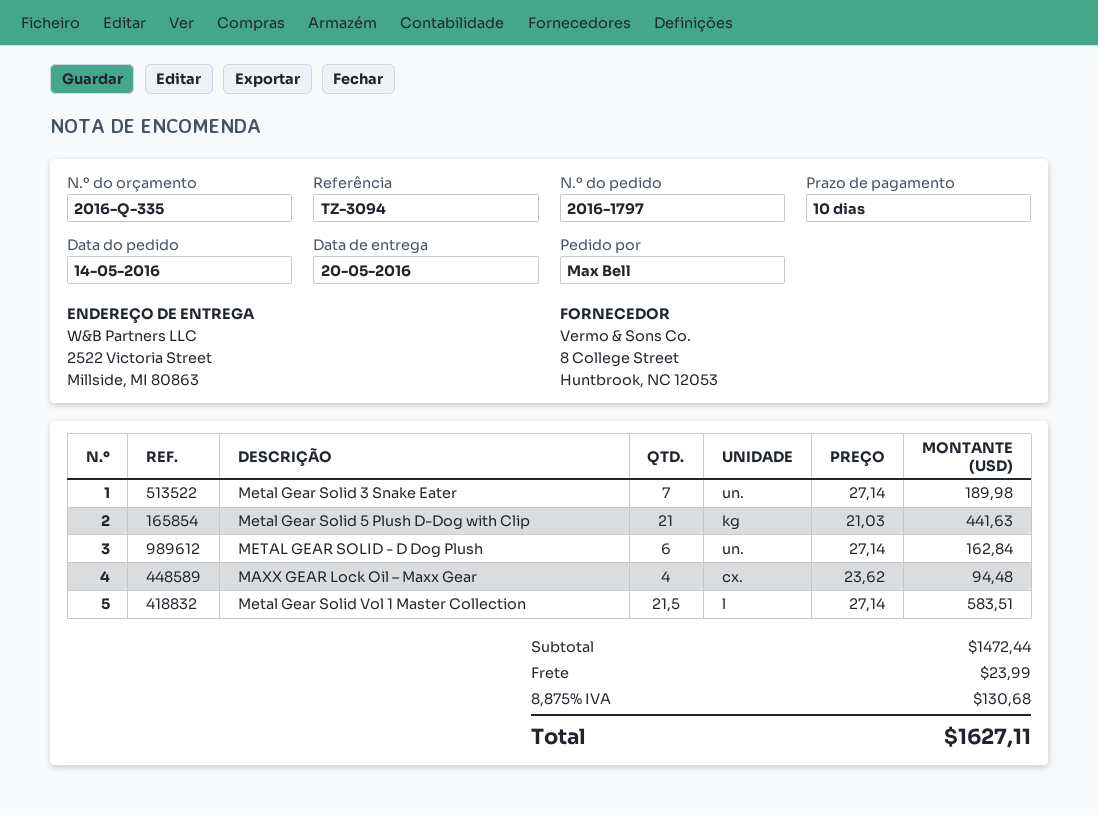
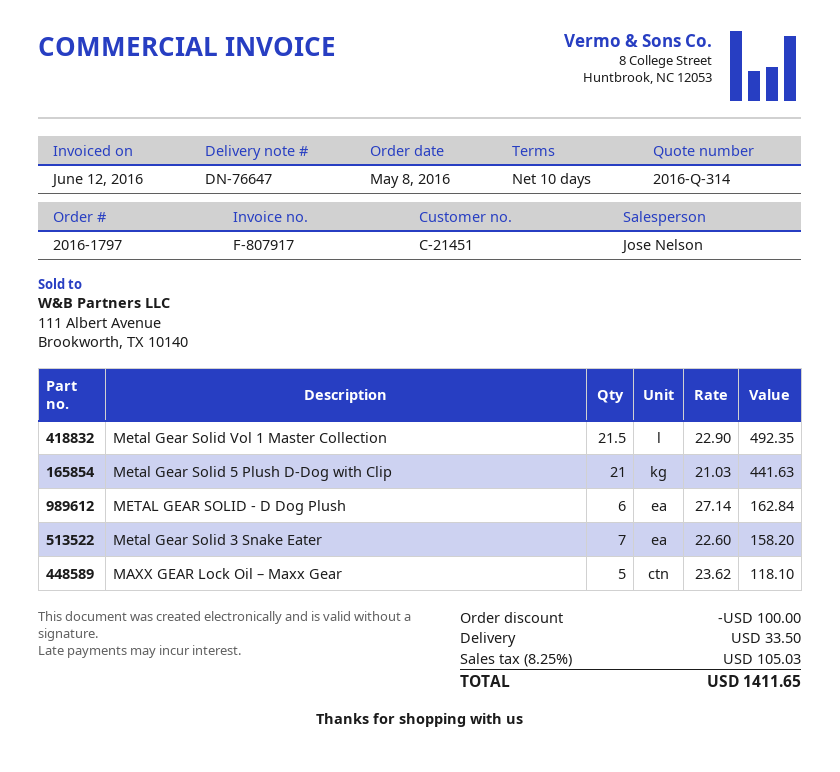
quote number: 2016-Q-335 -> 2016-Q-314
order date: 2016-05-14 -> 2016-05-08
Metal Gear Solid 3 Snake Eater: 7 x 27.14 = 189.98 -> 7 x 22.60 = 158.20
MAXX GEAR Lock Oil – Maxx Gear: 4 x 23.62 = 94.48 -> 5 x 23.62 = 118.10
Metal Gear Solid Vol 1 Master Collection: 21.5 x 27.14 = 583.51 -> 21.5 x 22.90 = 492.35
discount: none -> 100.00
shipping: 23.99 -> 33.50
tax: 8.875% = 130.68 -> 8.25% = 105.03
total: 1627.11 -> 1411.65

